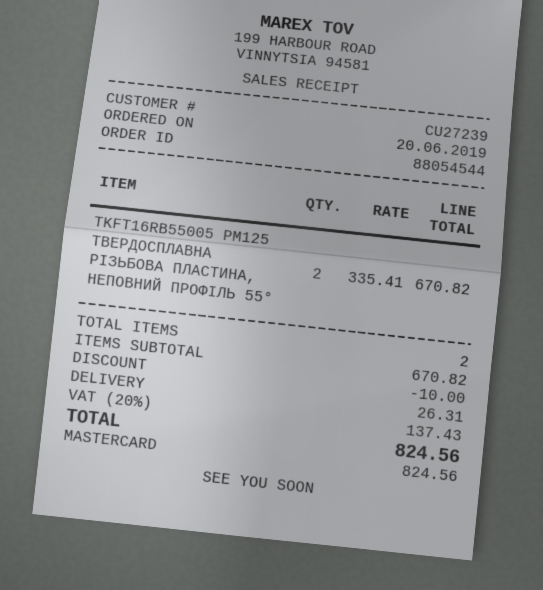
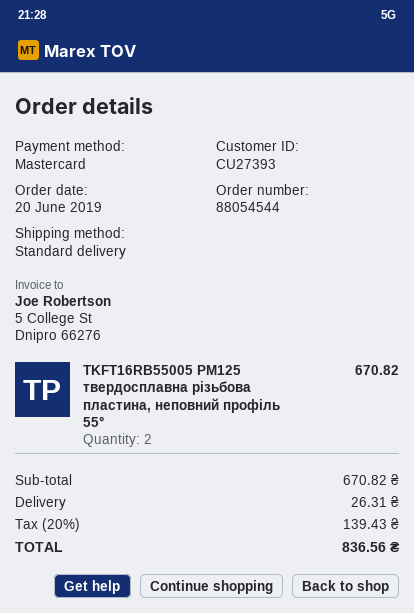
customer number: CU27239 -> CU27393
discount: 10.00 -> none
tax: 20% = 137.43 -> 20% = 139.43
total: 824.56 -> 836.56

